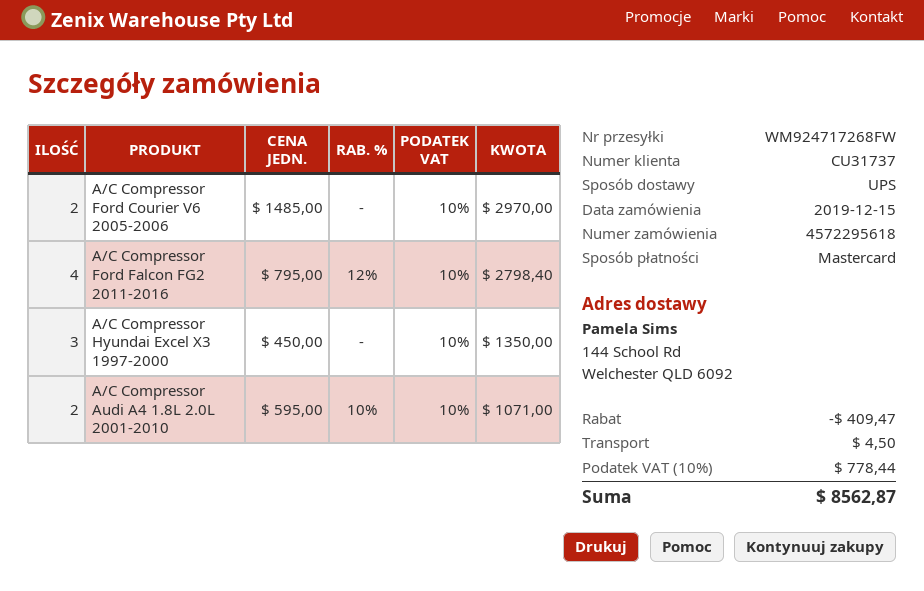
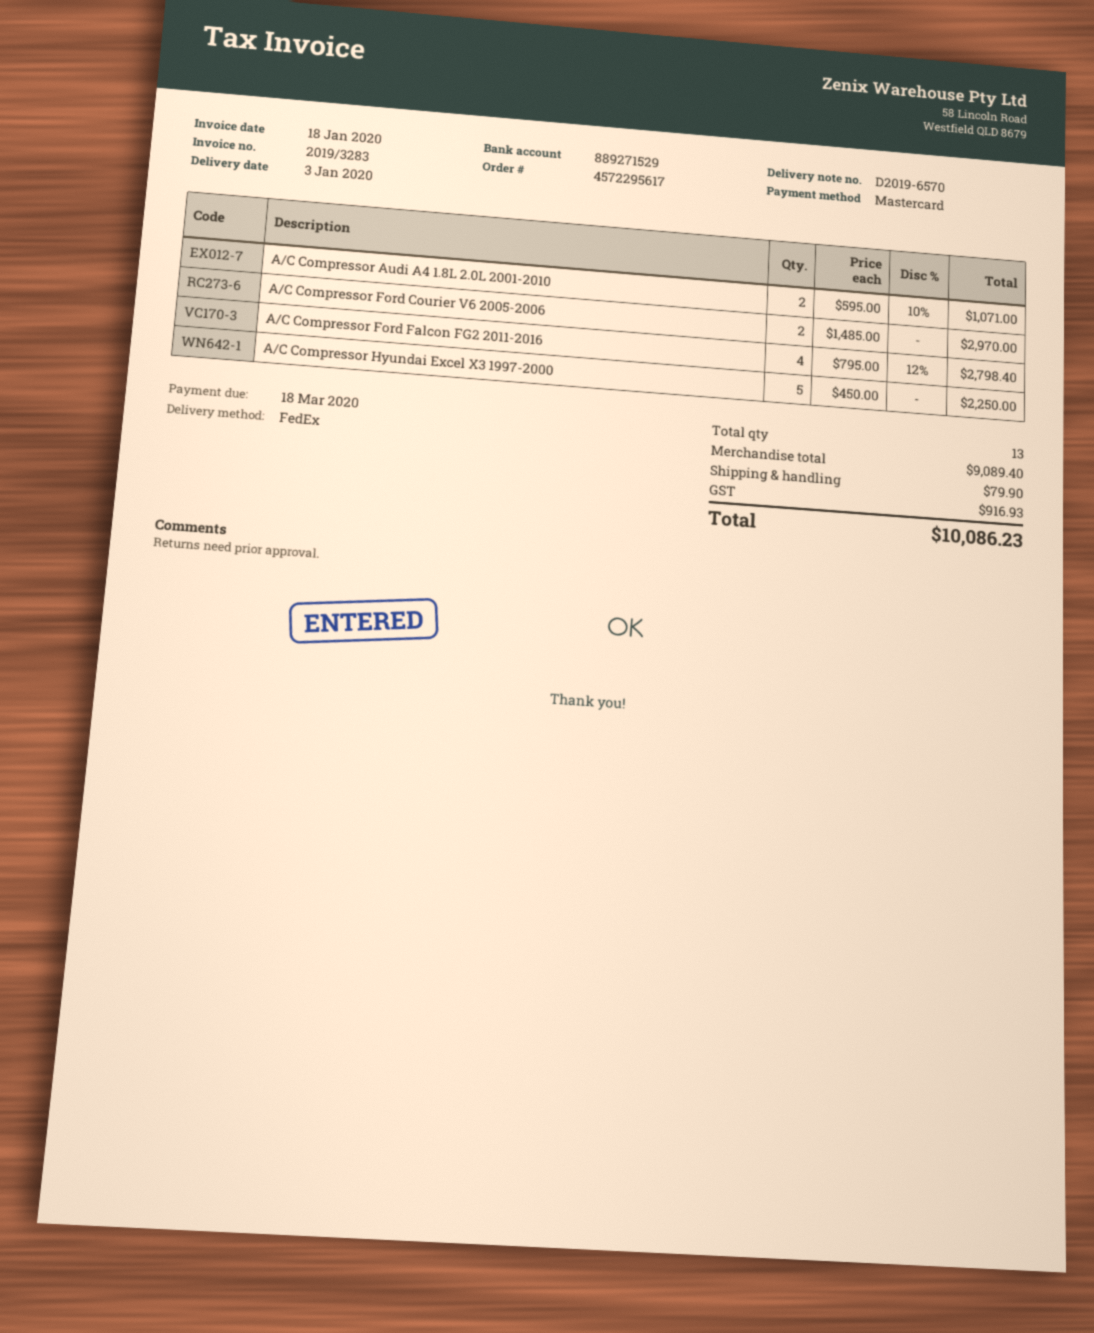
order number: 4572295618 -> 4572295617
shipping method: UPS -> FedEx
A/C Compressor Hyundai Excel X3 1997-2000: 3 x 450.00 = 1350.00 -> 5 x 450.00 = 2250.00
discount: 409.47 -> none
shipping: 4.50 -> 79.90
tax: 778.44 -> 916.93
total: 8562.87 -> 10086.23

